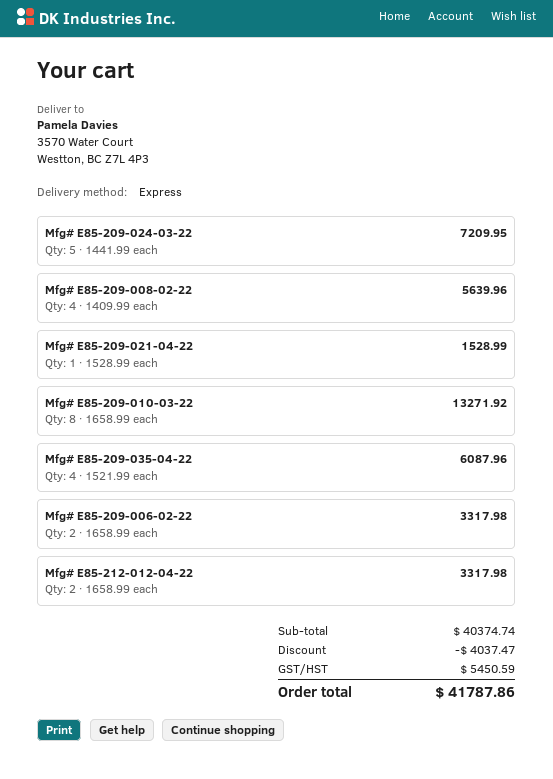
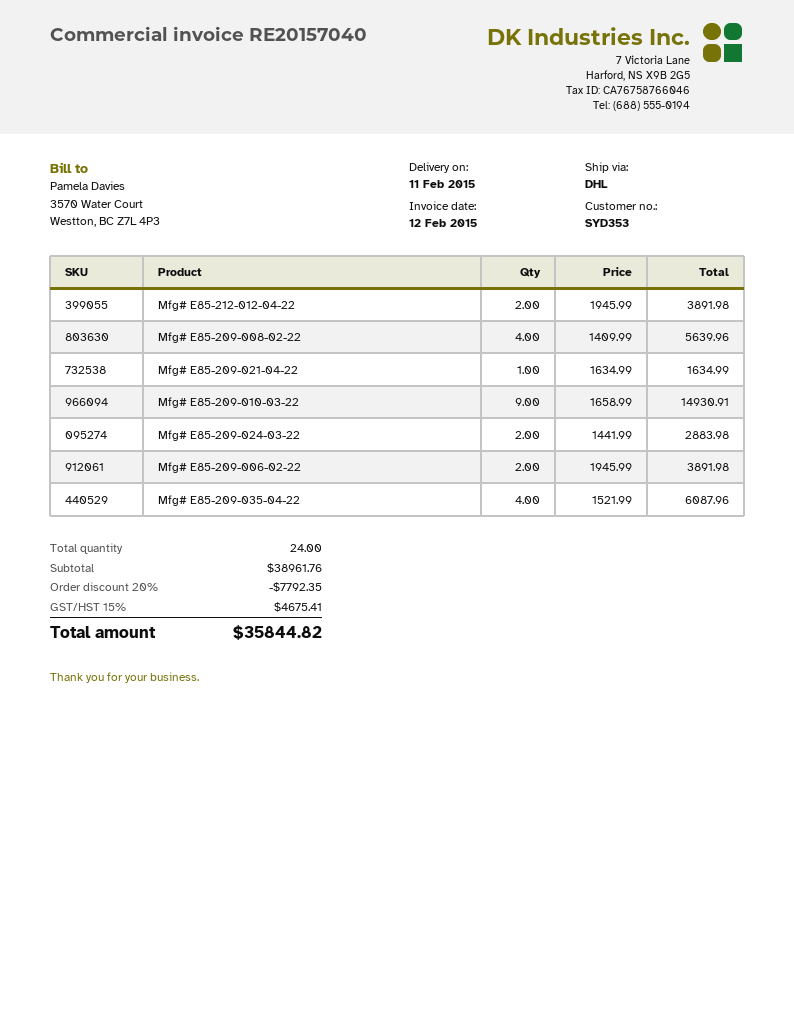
shipping method: express -> DHL
Mfg# E85-209-024-03-22: 5 x 1441.99 = 7209.95 -> 2 x 1441.99 = 2883.98
Mfg# E85-209-021-04-22: 1 x 1528.99 = 1528.99 -> 1 x 1634.99 = 1634.99
Mfg# E85-209-010-03-22: 8 x 1658.99 = 13271.92 -> 9 x 1658.99 = 14930.91
Mfg# E85-209-006-02-22: 2 x 1658.99 = 3317.98 -> 2 x 1945.99 = 3891.98
Mfg# E85-212-012-04-22: 2 x 1658.99 = 3317.98 -> 2 x 1945.99 = 3891.98
subtotal: 40374.74 -> 38961.76
discount: 4037.47 -> 7792.35
tax: 5450.59 -> 4675.41
total: 41787.86 -> 35844.82

